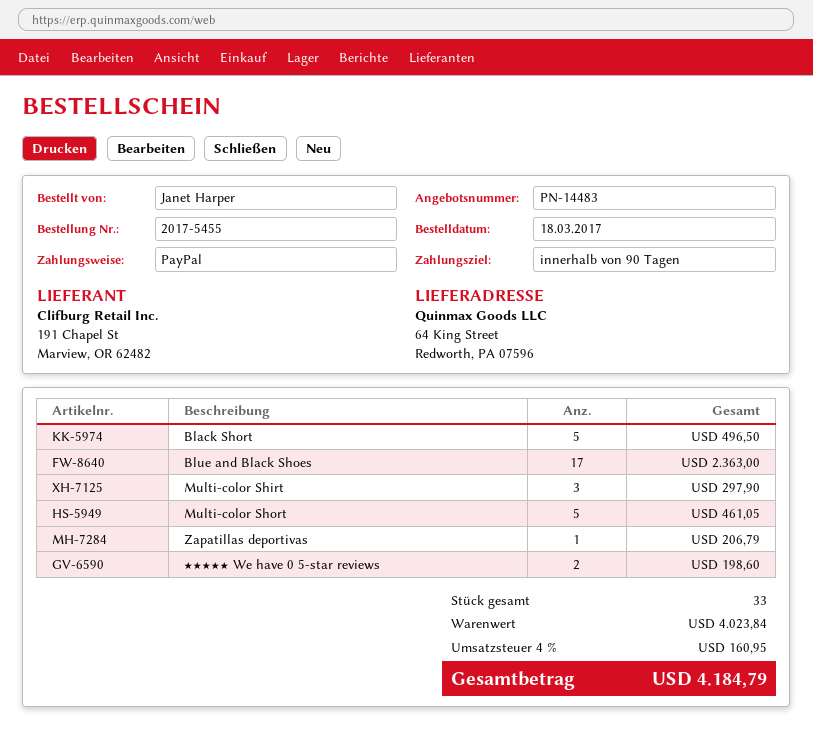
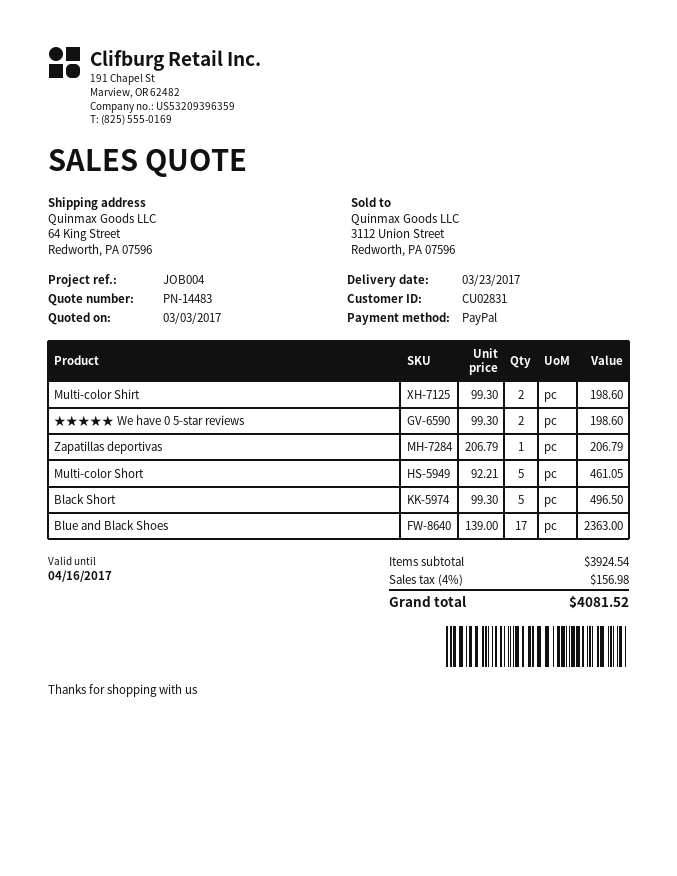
Multi-color Shirt: 3 for 297.90 -> 2 for 198.60
subtotal: 4023.84 -> 3924.54
tax: 4% = 160.95 -> 4% = 156.98
total: 4184.79 -> 4081.52

